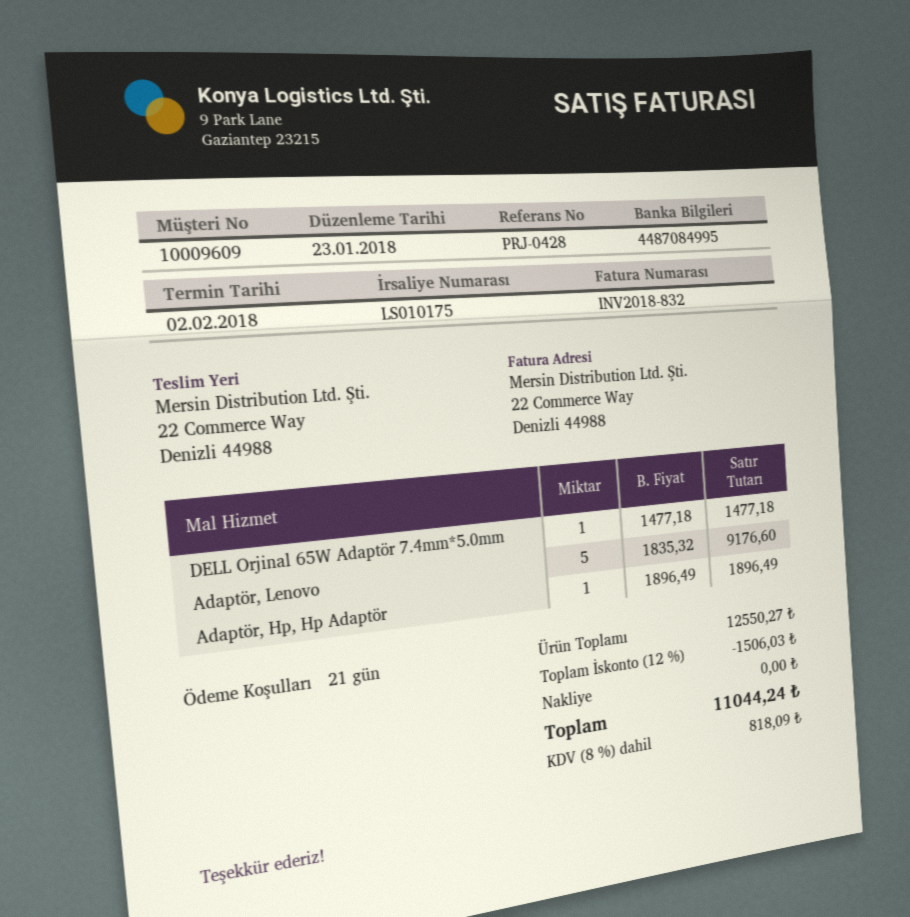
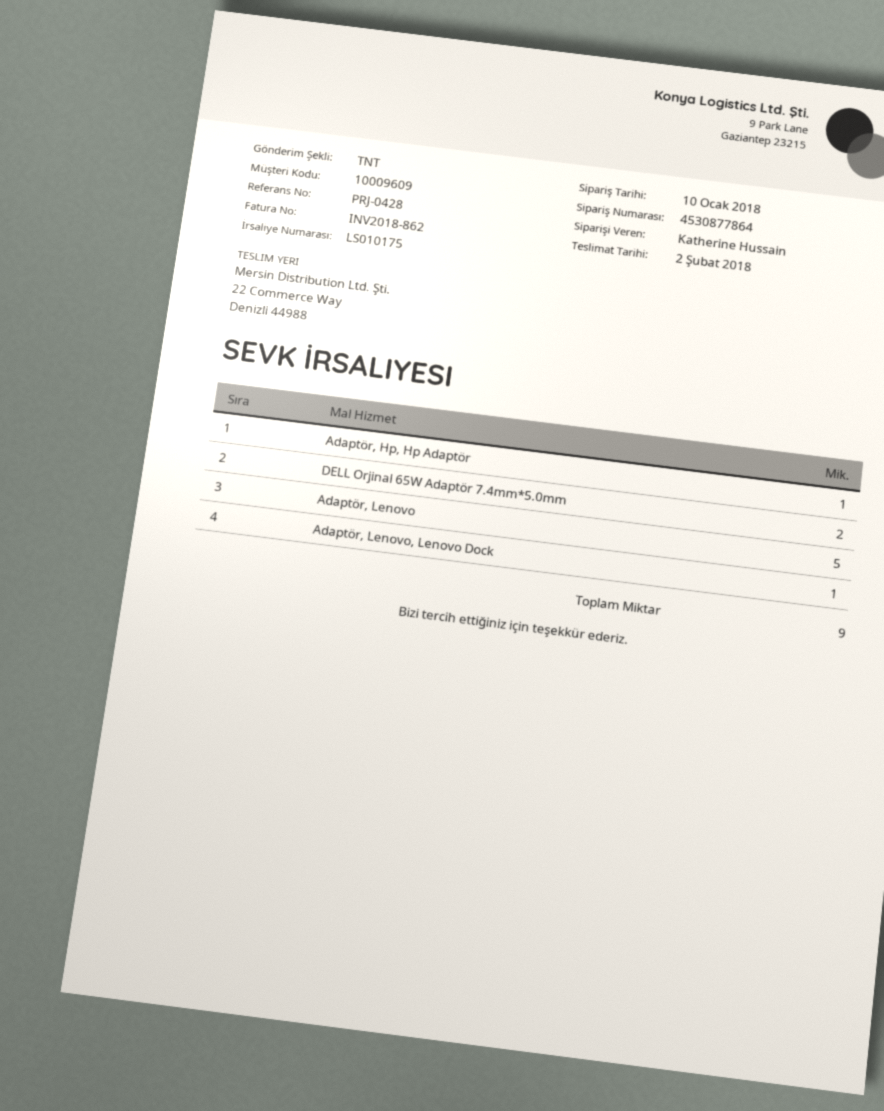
invoice number: INV2018-832 -> INV2018-862
DELL Orjinal 65W Adaptör 7.4mm*5.0mm: 1 -> 2
Adaptör, Lenovo, Lenovo Dock: none -> 1

